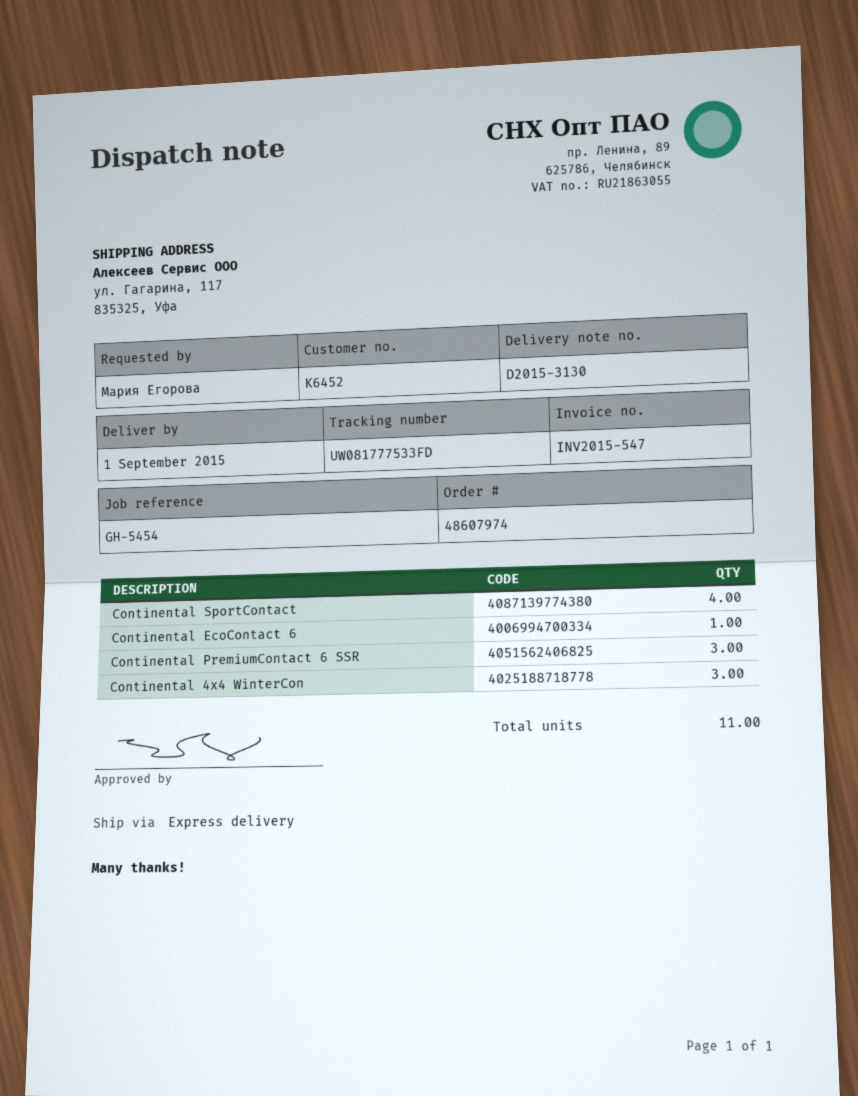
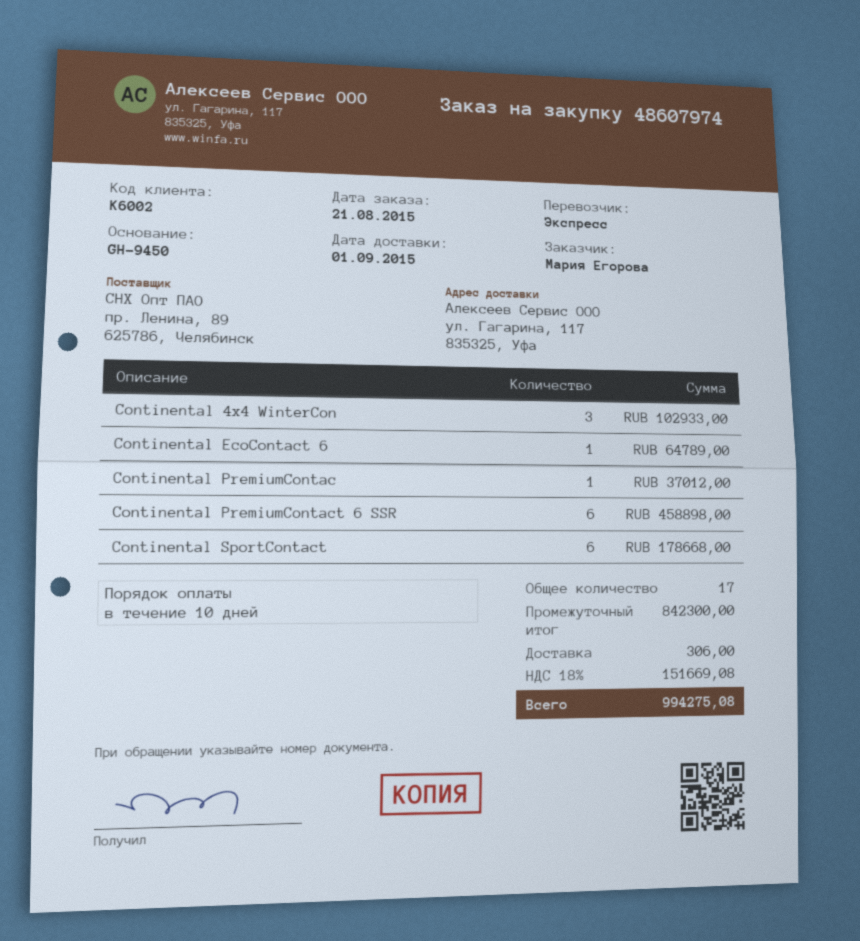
customer number: K6452 -> K6002
reference: GH-5454 -> GH-9450
Continental SportContact: 4 -> 6
Continental PremiumContact 6 SSR: 3 -> 6
Continental PremiumContac: none -> 1
total quantity: 11 -> 17

